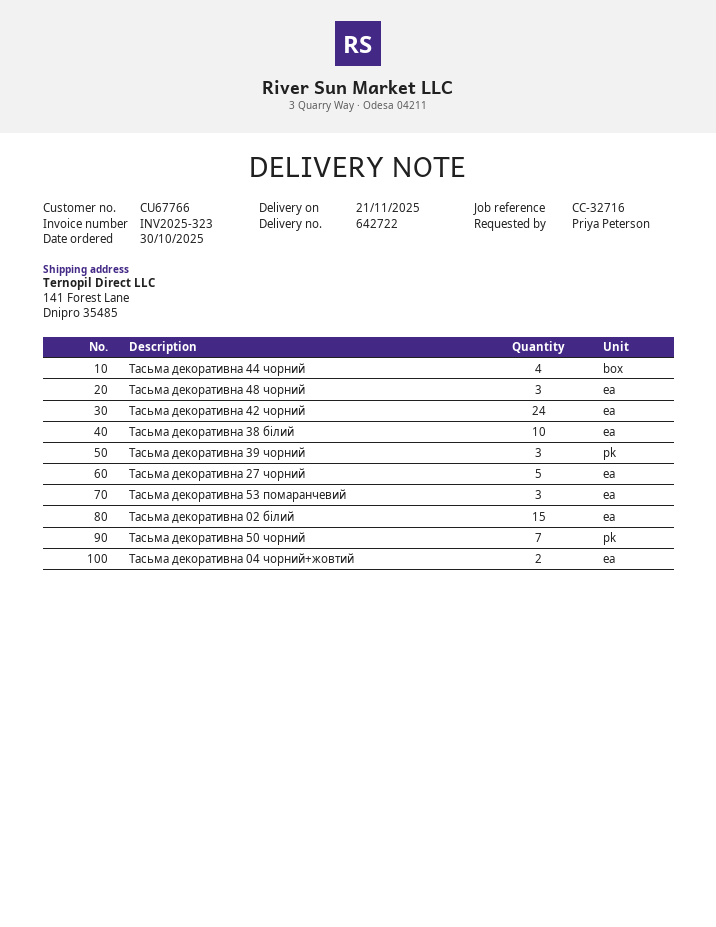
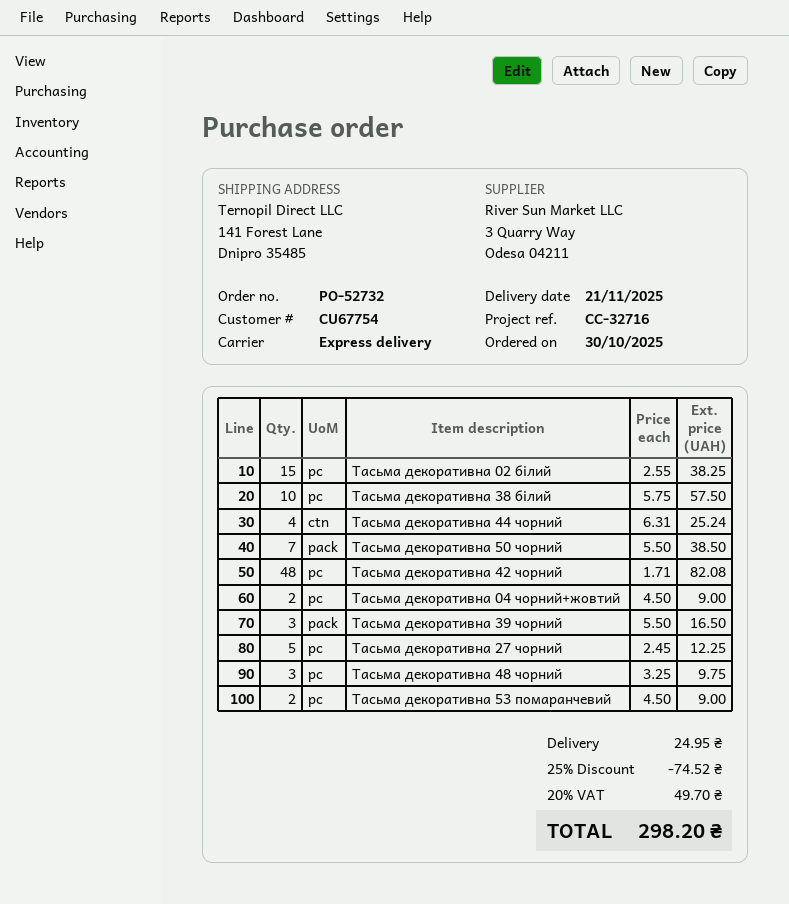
customer number: CU67766 -> CU67754
Тасьма декоративна 42 чорний: 24 -> 48
Тасьма декоративна 53 помаранчевий: 3 -> 2

